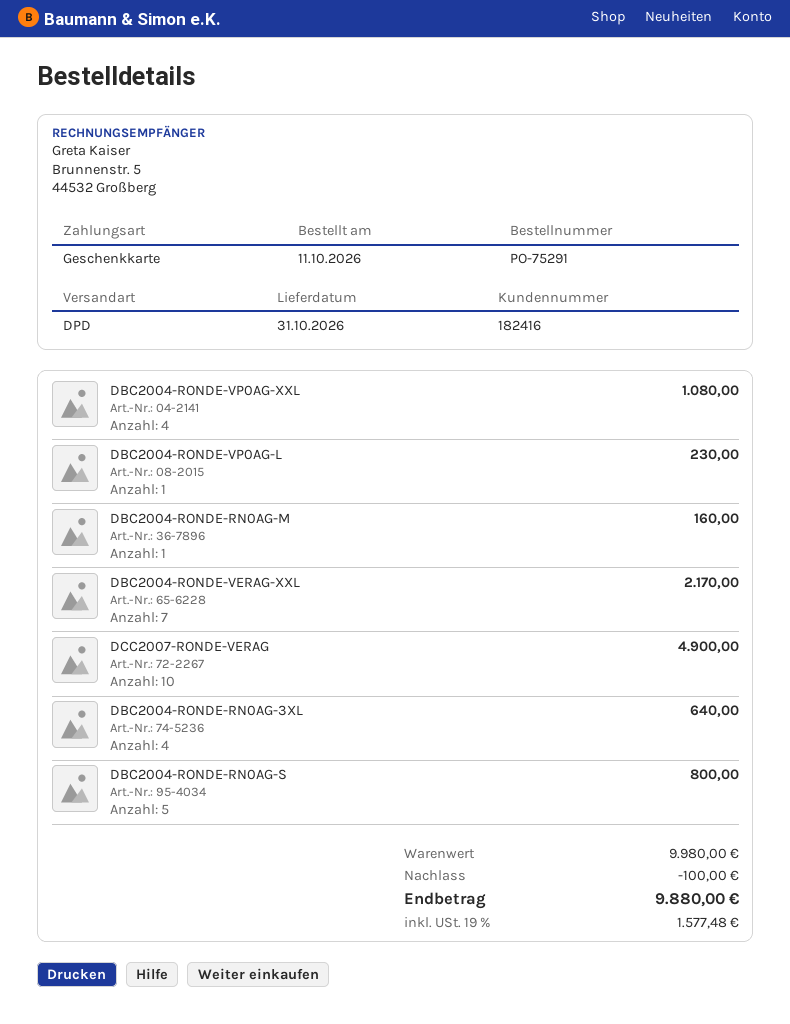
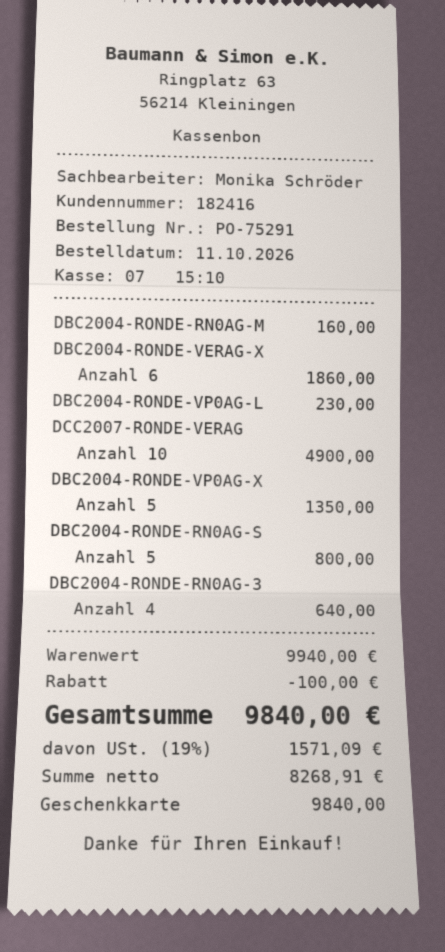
DBC2004-RONDE-VP0AG-XXL: 4 for 1080.00 -> 5 for 1350.00
DBC2004-RONDE-VERAG-XXL: 7 for 2170.00 -> 6 for 1860.00
subtotal: 9980.00 -> 9940.00
tax: 19% = 1577.48 -> 19% = 1571.09
total: 9880.00 -> 9840.00

